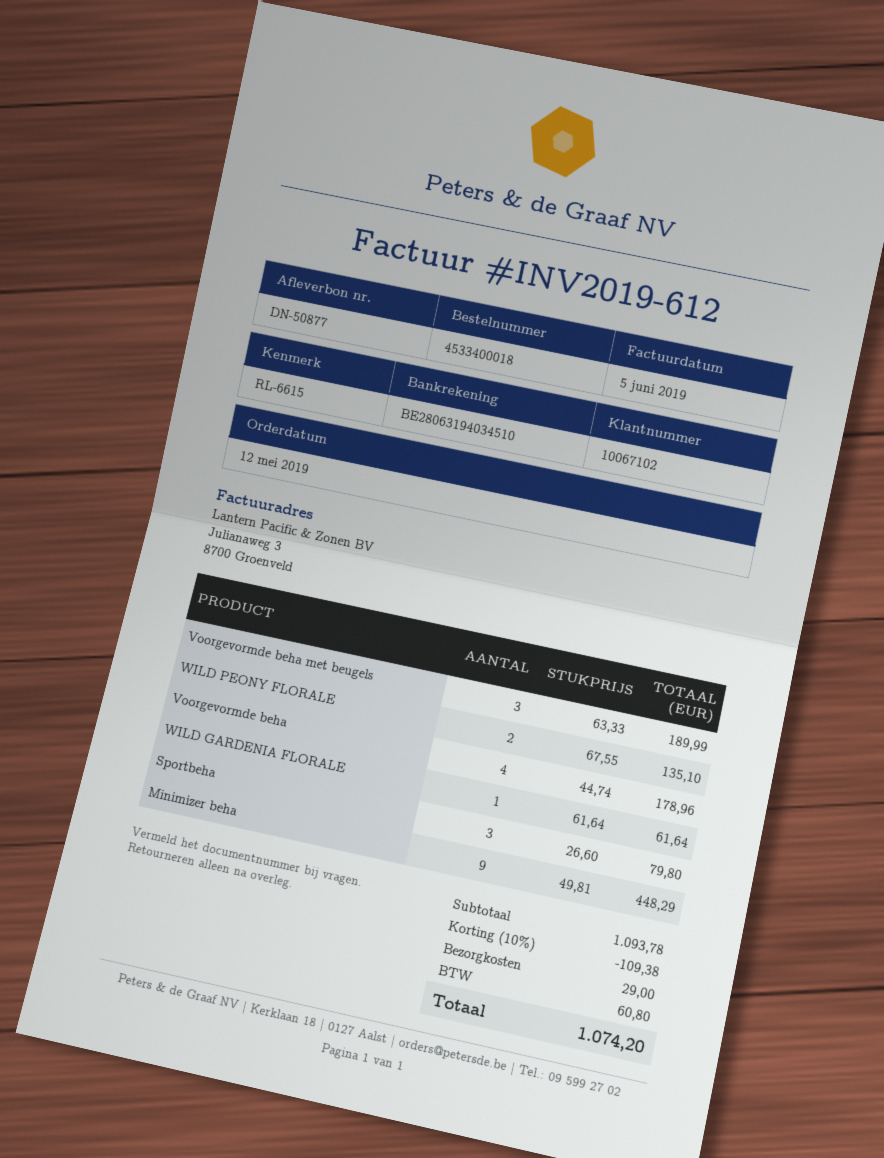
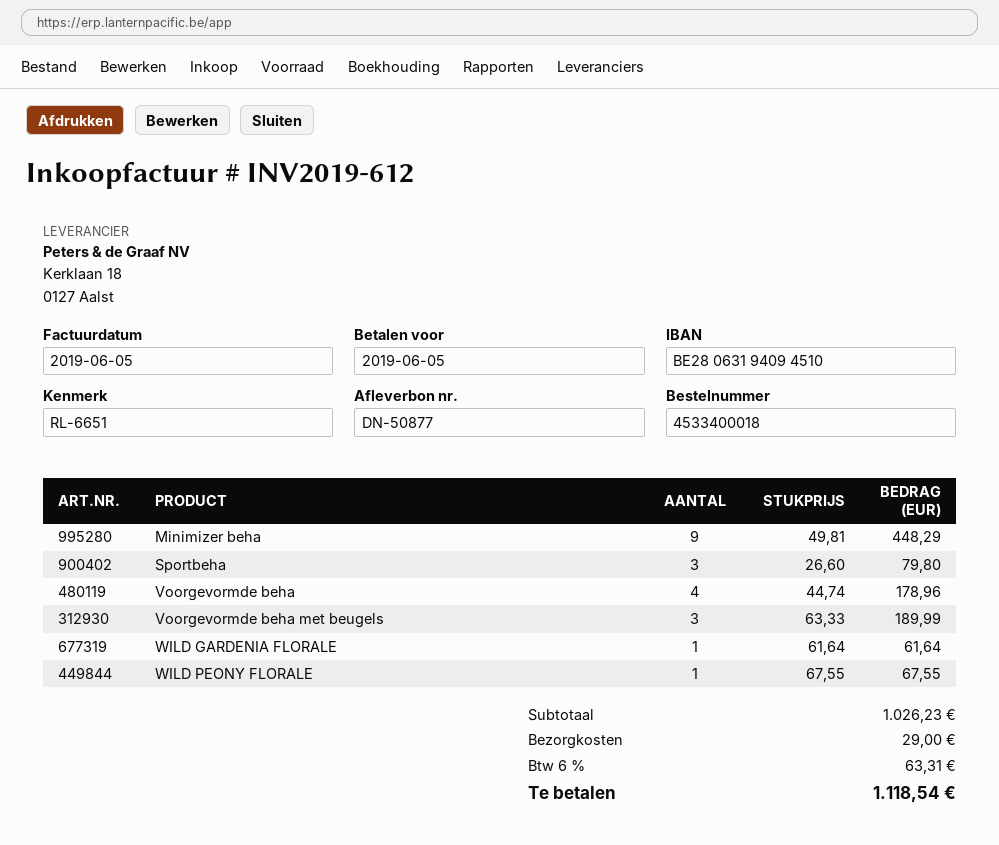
reference: RL-6615 -> RL-6651
bank account: BE28063194034510 -> BE28063194094510
WILD PEONY FLORALE: 2 x 67.55 = 135.10 -> 1 x 67.55 = 67.55
subtotal: 1093.78 -> 1026.23
discount: 10% = 109.38 -> none
tax: 60.80 -> 63.31
total: 1074.20 -> 1118.54

